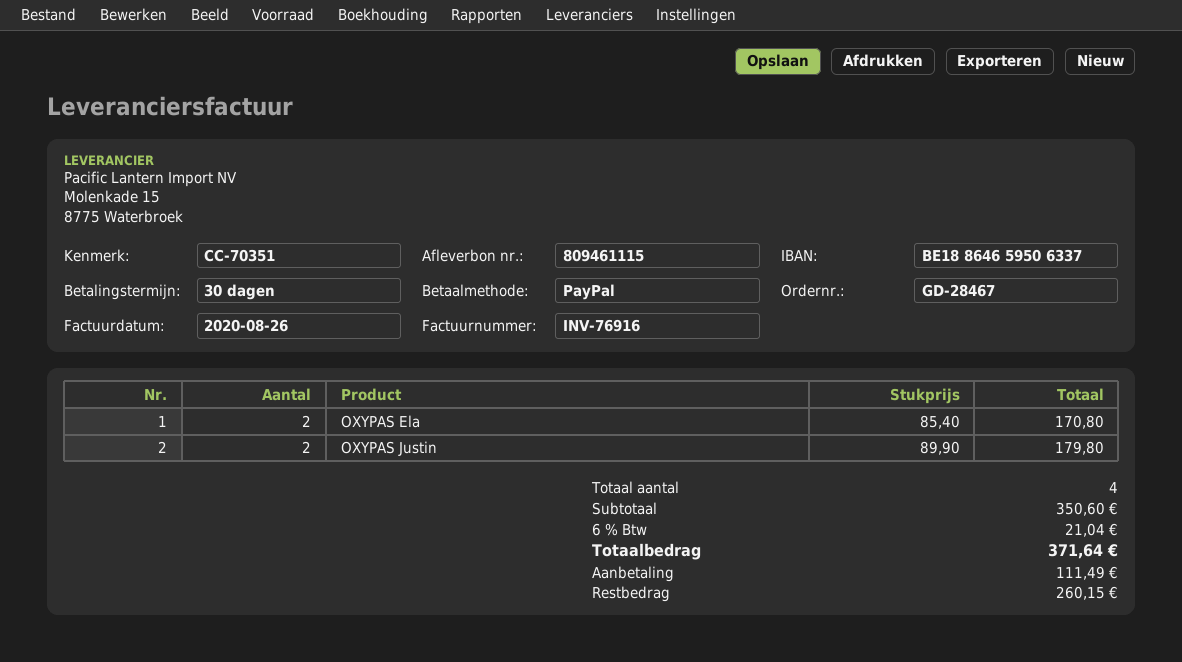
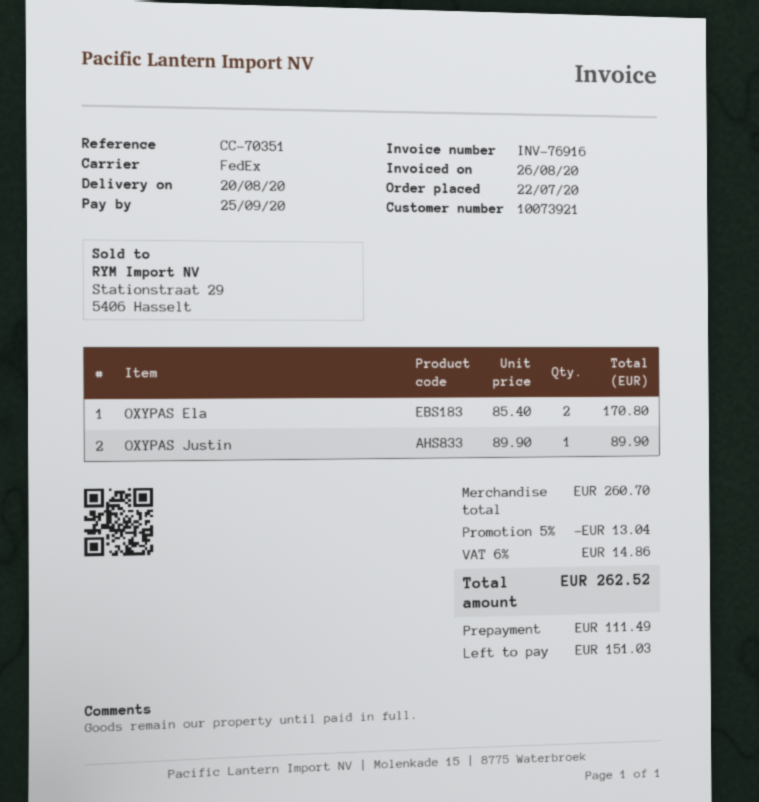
OXYPAS Justin: 2 x 89.90 = 179.80 -> 1 x 89.90 = 89.90
subtotal: 350.60 -> 260.70
discount: none -> 5% = 13.04
tax: 6% = 21.04 -> 6% = 14.86
total: 371.64 -> 262.52
balance: 260.15 -> 151.03

